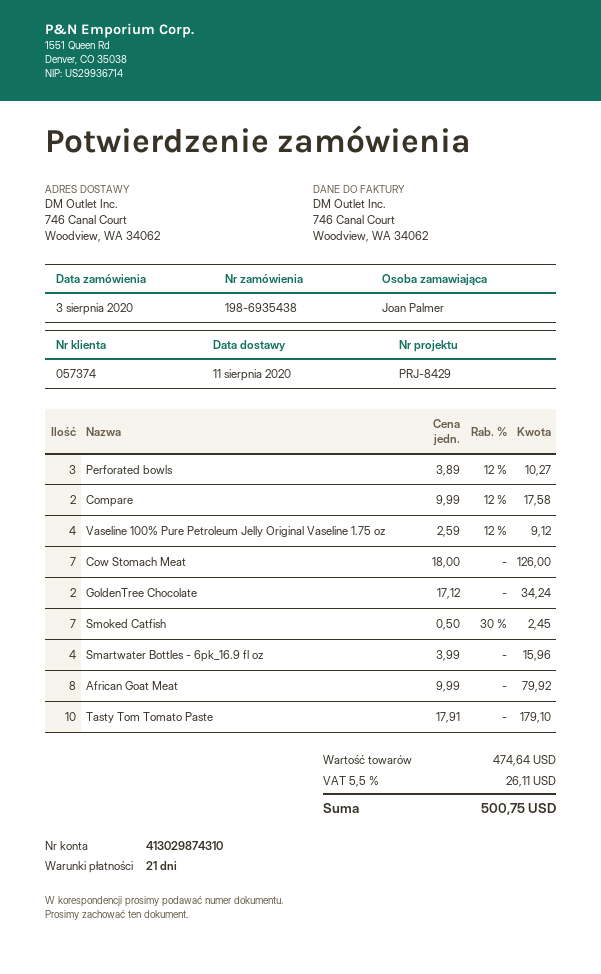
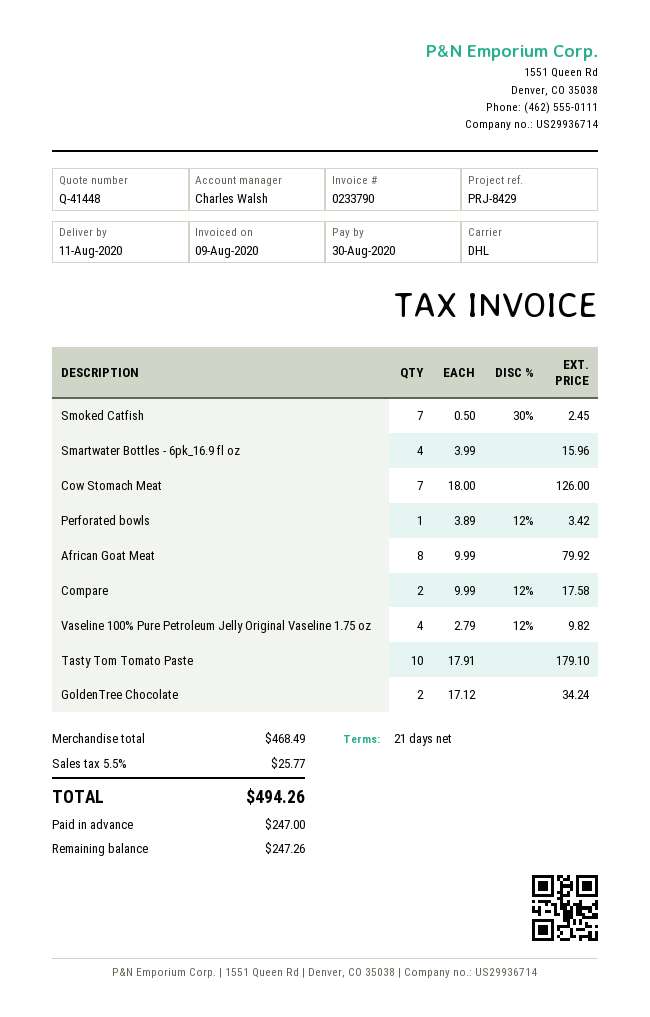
Perforated bowls: 3 x 3.89 - 12% = 10.27 -> 1 x 3.89 - 12% = 3.42
Vaseline 100% Pure Petroleum Jelly Original Vaseline 1.75 oz: 4 x 2.59 - 12% = 9.12 -> 4 x 2.79 - 12% = 9.82
subtotal: 474.64 -> 468.49
tax: 5.5% = 26.11 -> 5.5% = 25.77
total: 500.75 -> 494.26

